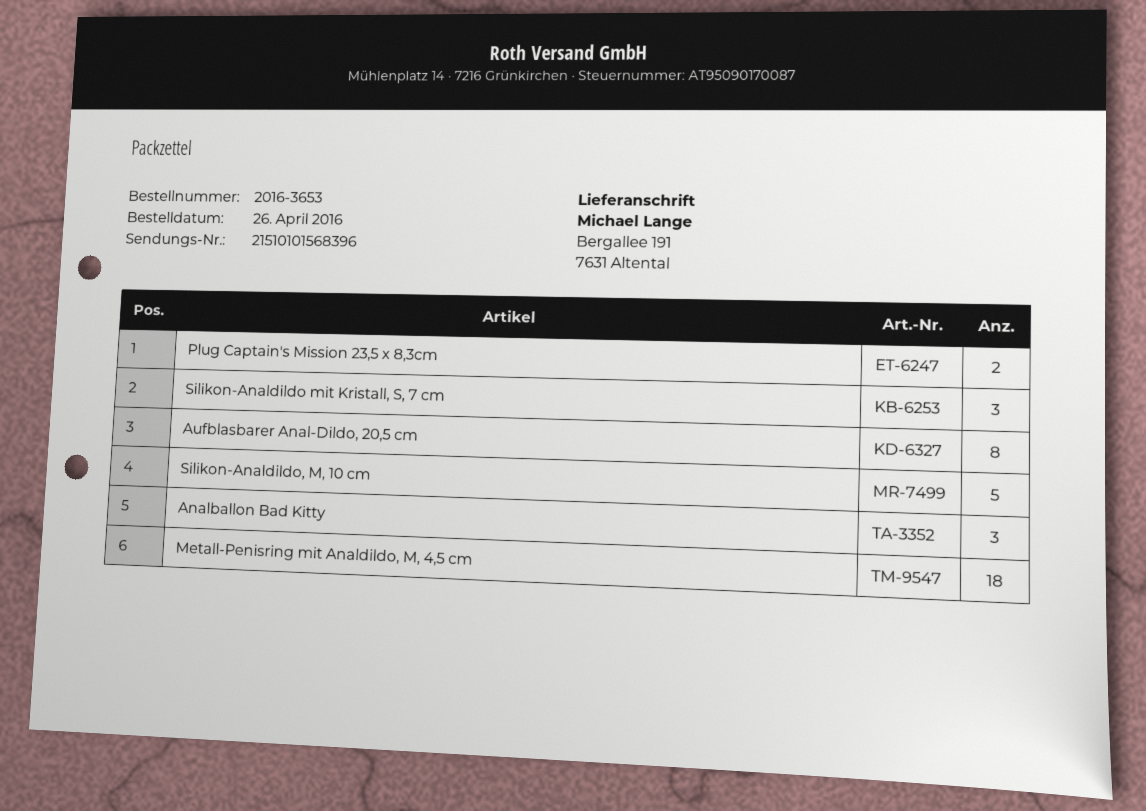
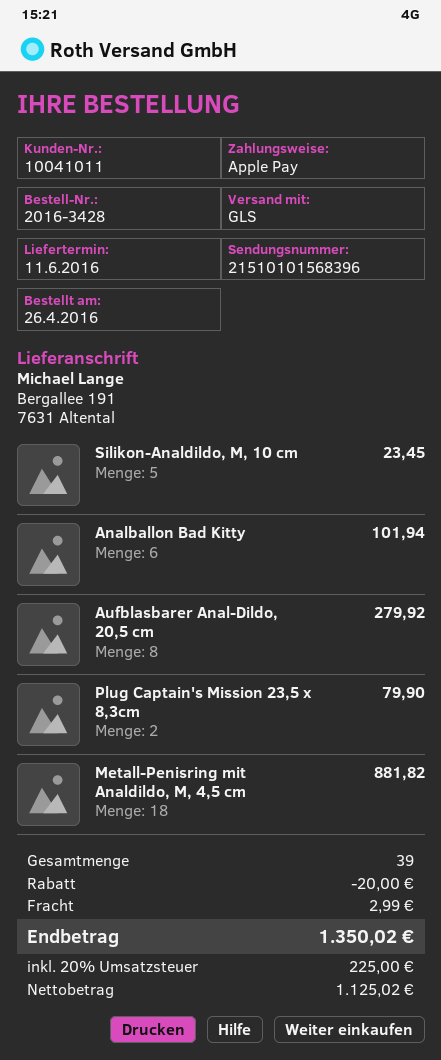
order number: 2016-3653 -> 2016-3428
Silikon-Analdildo mit Kristall, S, 7 cm: 3 -> none
Analballon Bad Kitty: 3 -> 6

